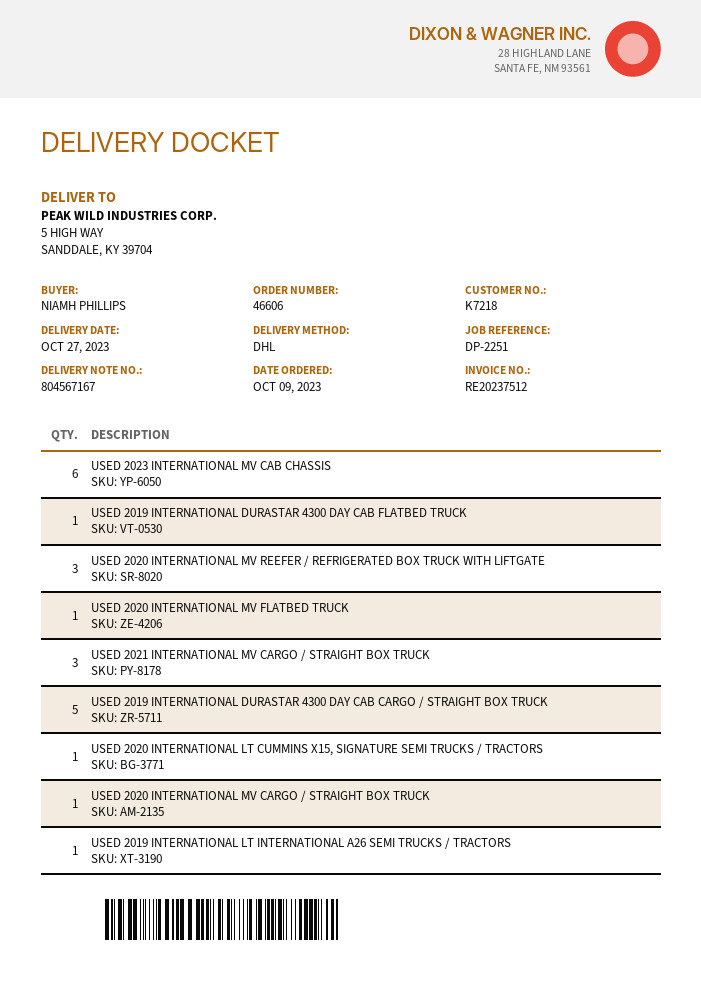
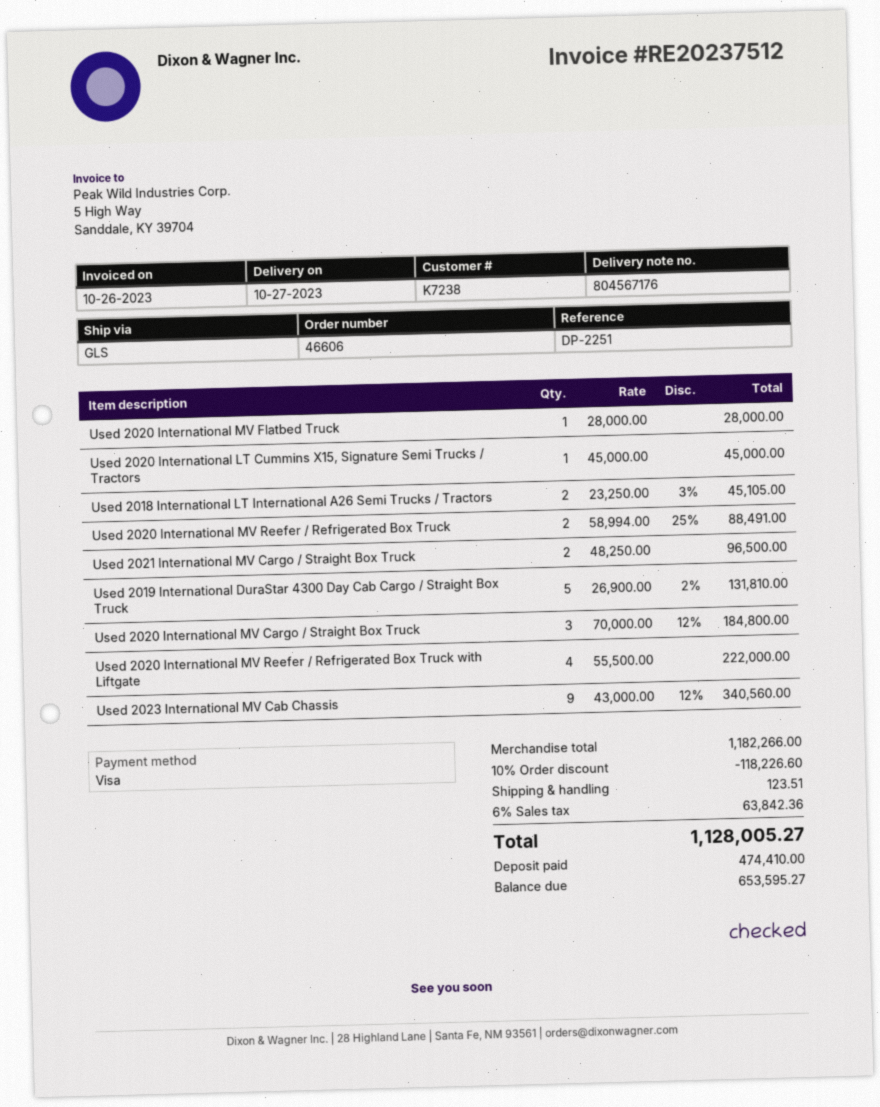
delivery note number: 804567167 -> 804567176
customer number: K7218 -> K7238
shipping method: DHL -> GLS
USED 2023 INTERNATIONAL MV CAB CHASSIS: 6 -> 9
USED 2019 INTERNATIONAL DURASTAR 4300 DAY CAB FLATBED TRUCK: 1 -> none
USED 2020 INTERNATIONAL MV REEFER / REFRIGERATED BOX TRUCK WITH LIFTGATE: 3 -> 4
USED 2021 INTERNATIONAL MV CARGO / STRAIGHT BOX TRUCK: 3 -> 2
USED 2020 INTERNATIONAL MV CARGO / STRAIGHT BOX TRUCK: 1 -> 3
USED 2019 INTERNATIONAL LT INTERNATIONAL A26 SEMI TRUCKS / TRACTORS: 1 -> none
Used 2018 International LT International A26 Semi Trucks / Tractors: none -> 2
Used 2020 International MV Reefer / Refrigerated Box Truck: none -> 2

